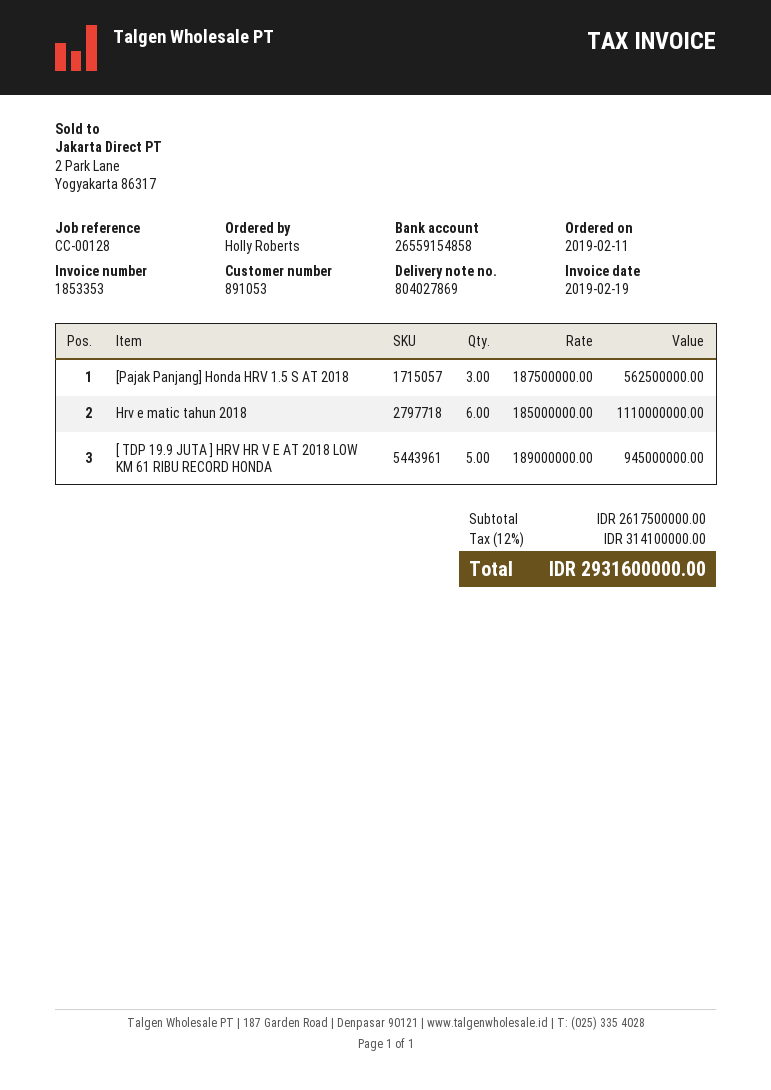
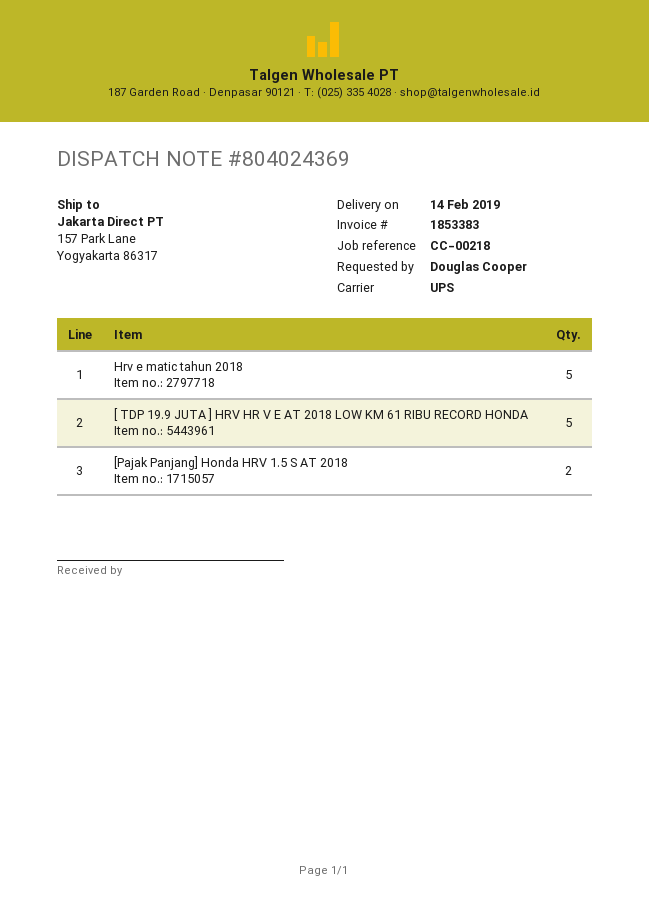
delivery note number: 804027869 -> 804024369
invoice number: 1853353 -> 1853383
reference: CC-00128 -> CC-00218
ordered by: Holly Roberts -> Douglas Cooper
[Pajak Panjang] Honda HRV 1.5 S AT 2018: 3 -> 2
Hrv e matic tahun 2018: 6 -> 5

